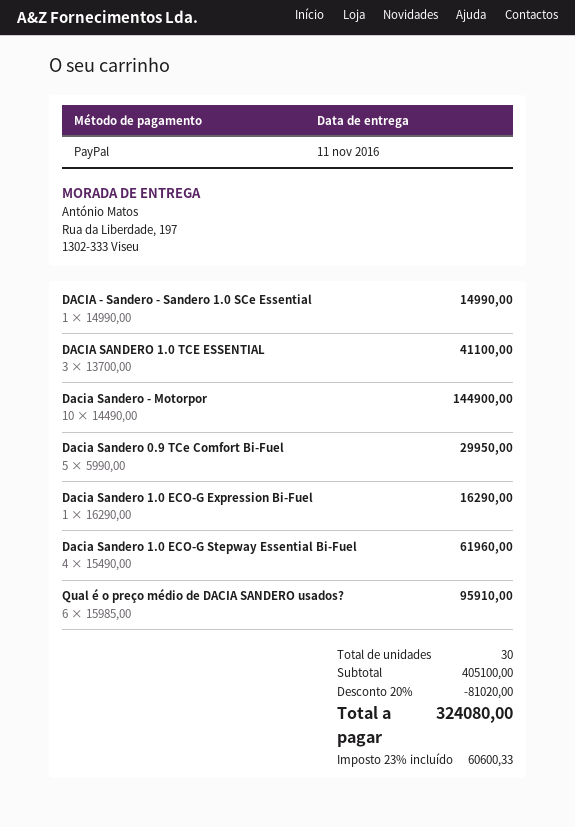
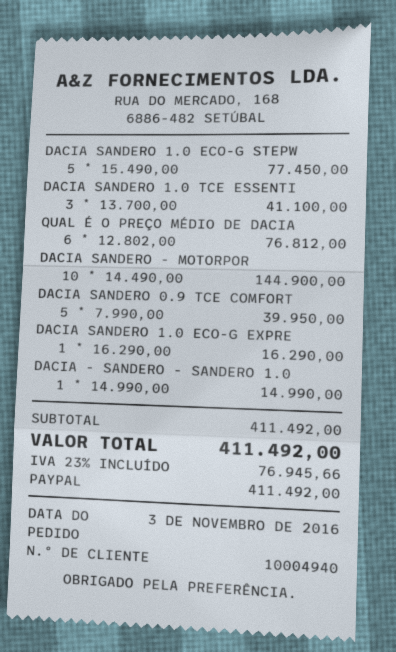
Dacia Sandero 0.9 TCe Comfort Bi-Fuel: 5 x 5990.00 = 29950.00 -> 5 x 7990.00 = 39950.00
Dacia Sandero 1.0 ECO-G Stepway Essential Bi-Fuel: 4 x 15490.00 = 61960.00 -> 5 x 15490.00 = 77450.00
Qual é o preço médio de DACIA SANDERO usados?: 6 x 15985.00 = 95910.00 -> 6 x 12802.00 = 76812.00
subtotal: 405100.00 -> 411492.00
discount: 20% = 81020.00 -> none
tax: 23% = 60600.33 -> 23% = 76945.66
total: 324080.00 -> 411492.00

